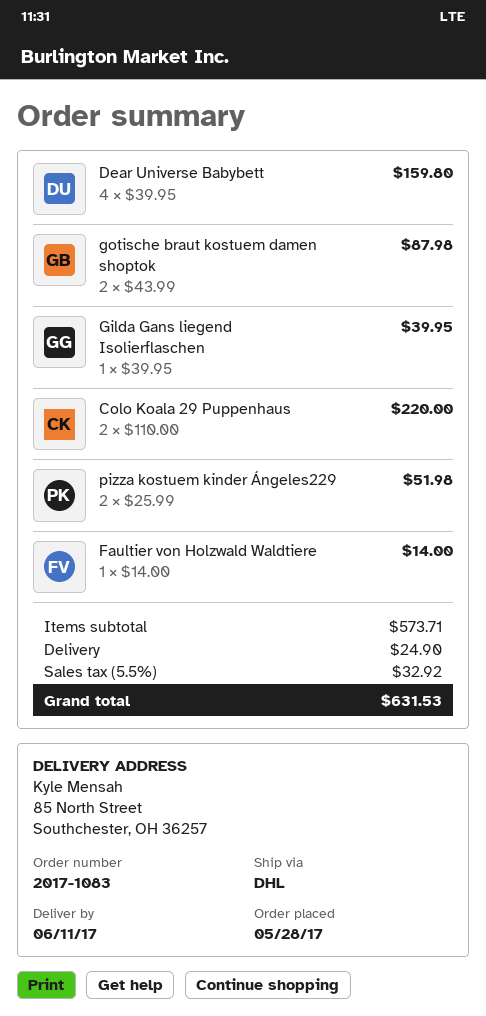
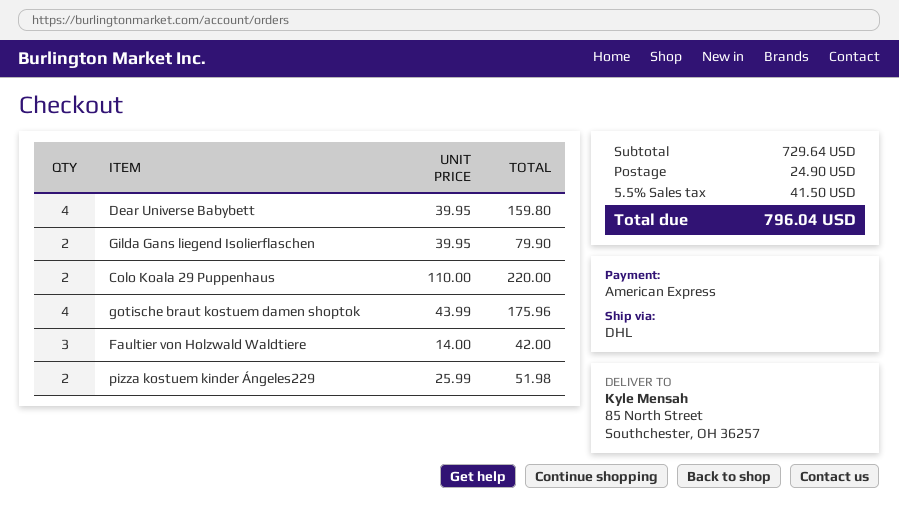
gotische braut kostuem damen shoptok: 2 x 43.99 = 87.98 -> 4 x 43.99 = 175.96
Gilda Gans liegend Isolierflaschen: 1 x 39.95 = 39.95 -> 2 x 39.95 = 79.90
Faultier von Holzwald Waldtiere: 1 x 14.00 = 14.00 -> 3 x 14.00 = 42.00
subtotal: 573.71 -> 729.64
tax: 5.5% = 32.92 -> 5.5% = 41.50
total: 631.53 -> 796.04

